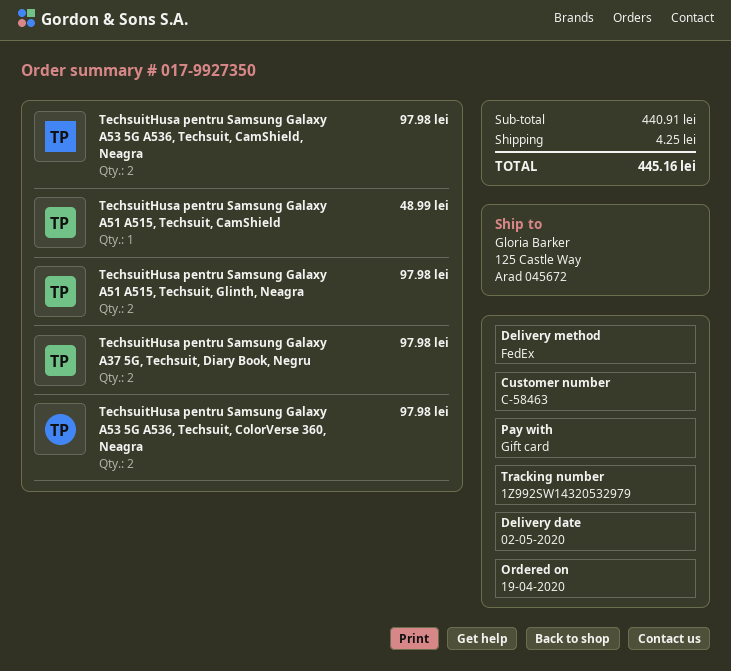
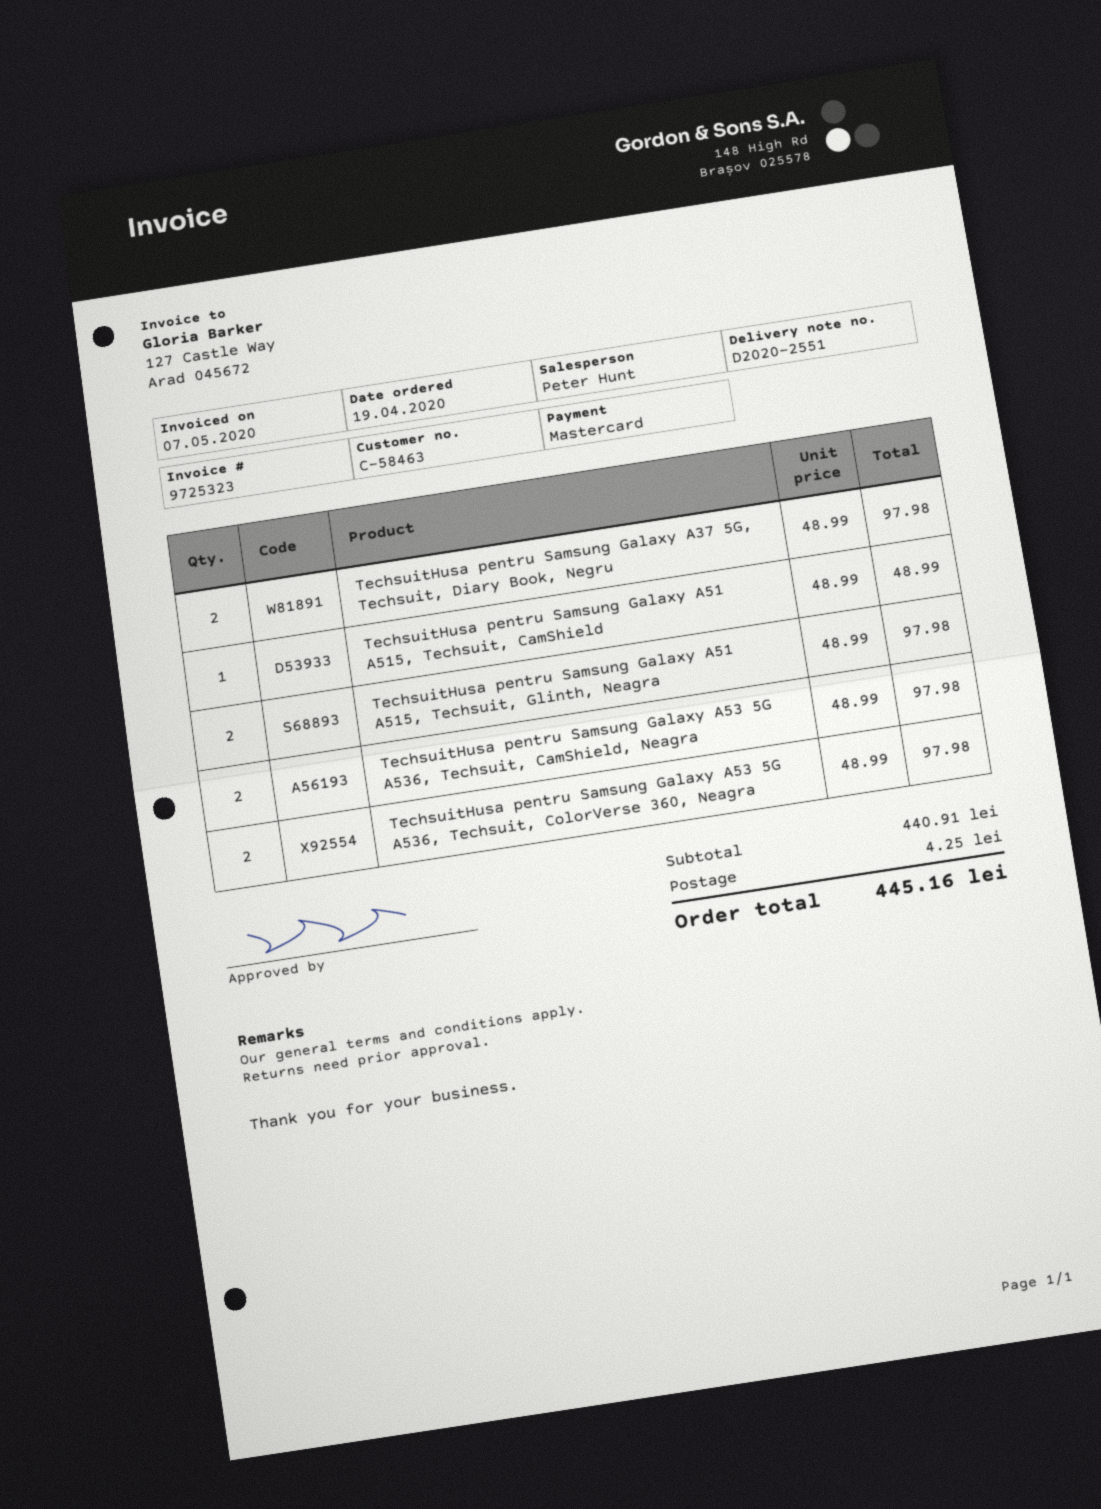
payment method: gift card -> Mastercard

